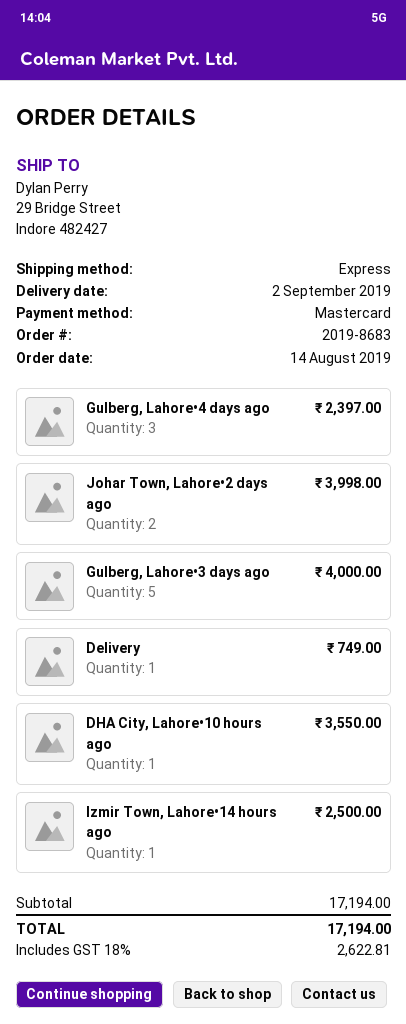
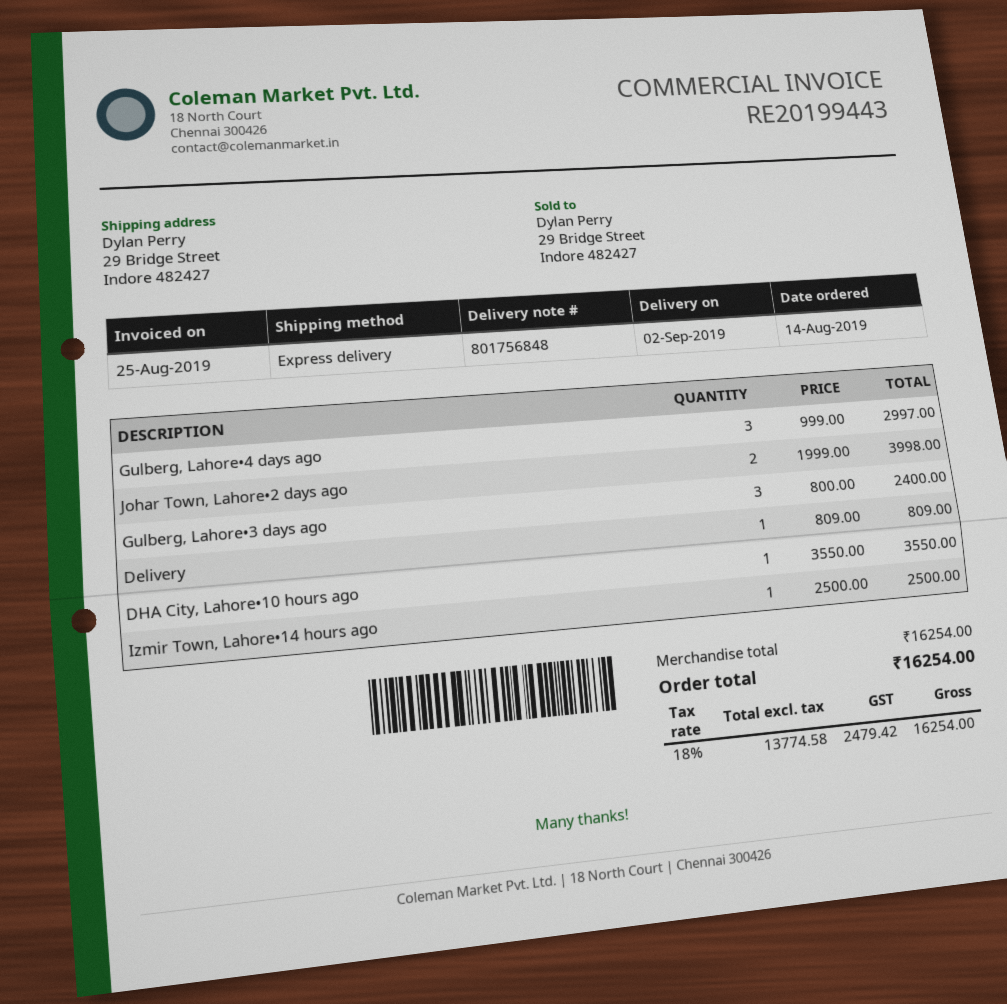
Gulberg, Lahore•4 days ago: 3 for 2397.00 -> 3 for 2997.00
Gulberg, Lahore•3 days ago: 5 for 4000.00 -> 3 for 2400.00
Delivery: 1 for 749.00 -> 1 for 809.00
subtotal: 17194.00 -> 16254.00
tax: 18% = 2622.81 -> 18% = 2479.42
total: 17194.00 -> 16254.00

